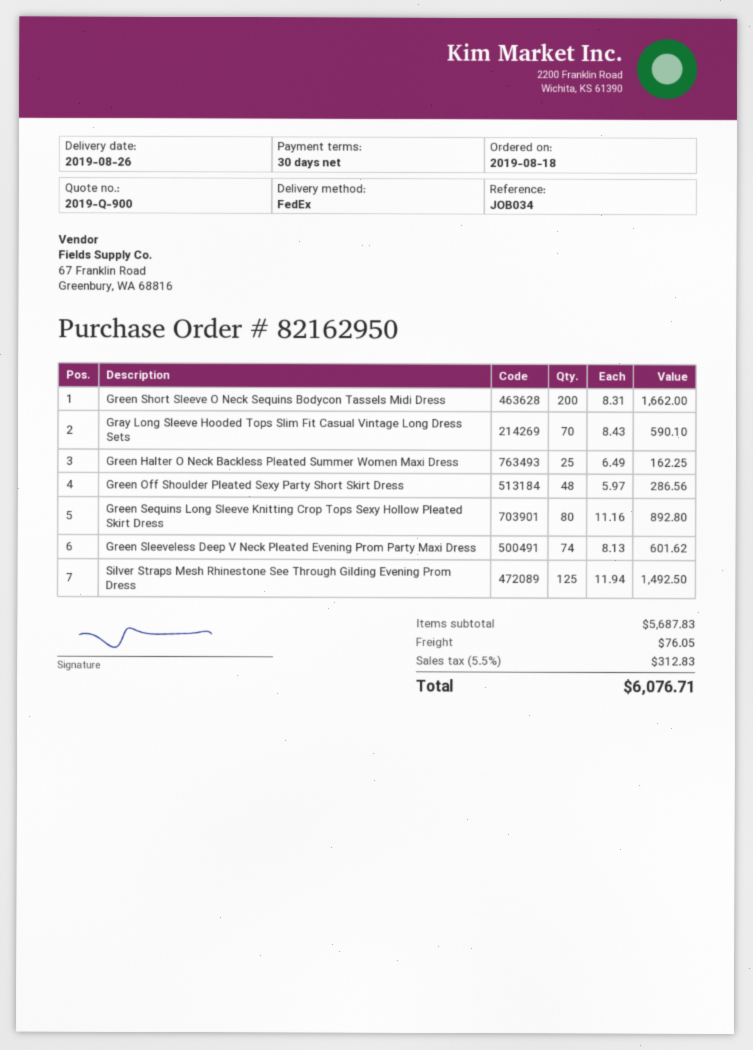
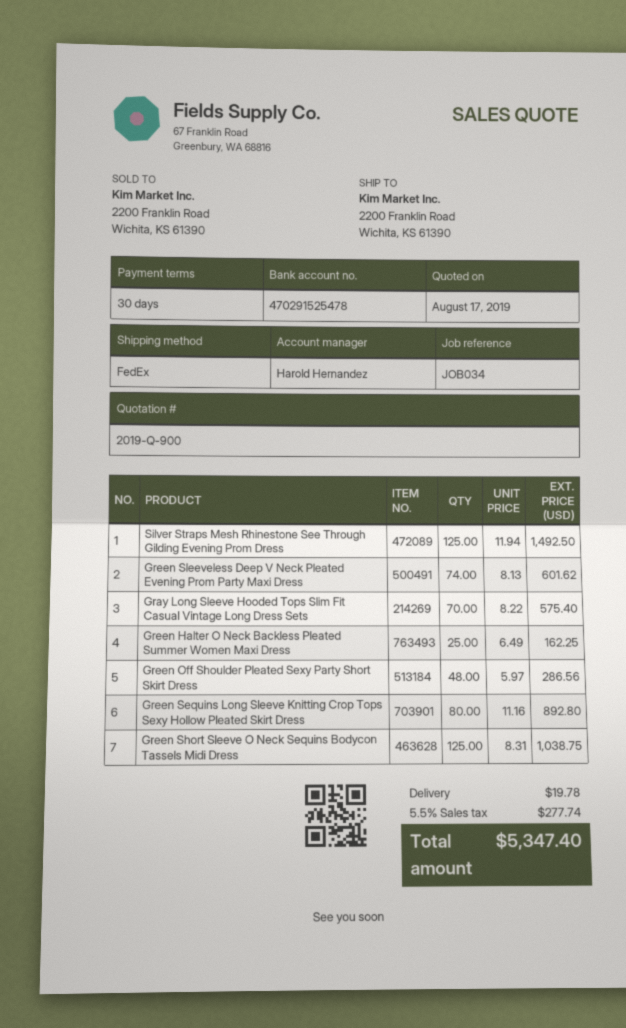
Green Short Sleeve O Neck Sequins Bodycon Tassels Midi Dress: 200 x 8.31 = 1662.00 -> 125 x 8.31 = 1038.75
Gray Long Sleeve Hooded Tops Slim Fit Casual Vintage Long Dress Sets: 70 x 8.43 = 590.10 -> 70 x 8.22 = 575.40
shipping: 76.05 -> 19.78
tax: 5.5% = 312.83 -> 5.5% = 277.74
total: 6076.71 -> 5347.40

